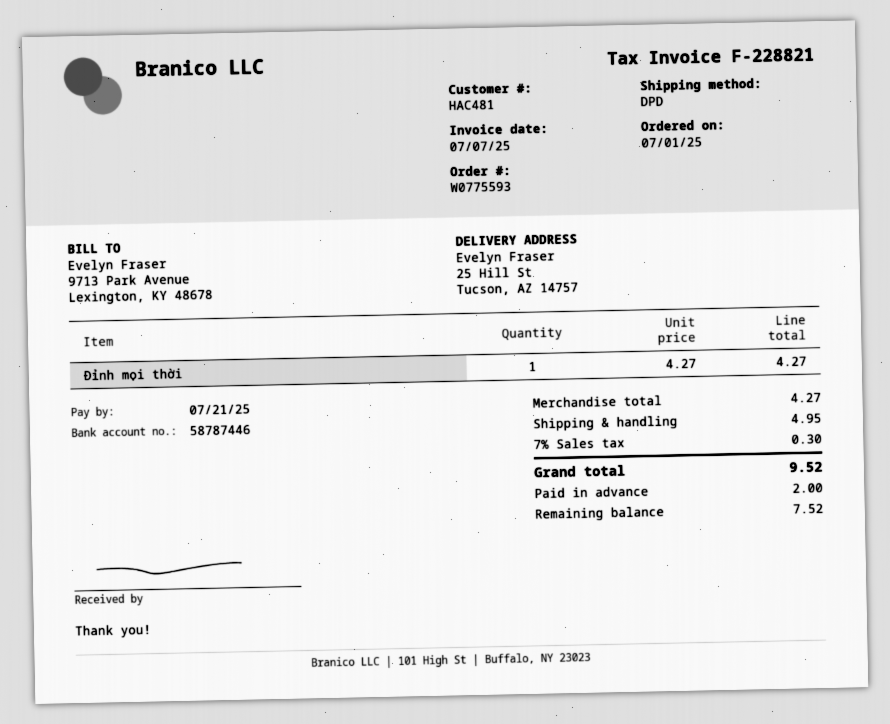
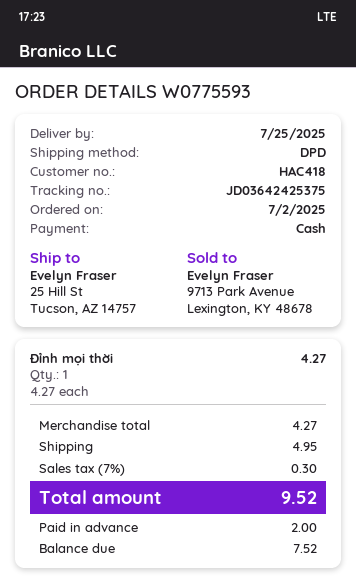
order date: 2025-07-01 -> 2025-07-02
customer number: HAC481 -> HAC418

